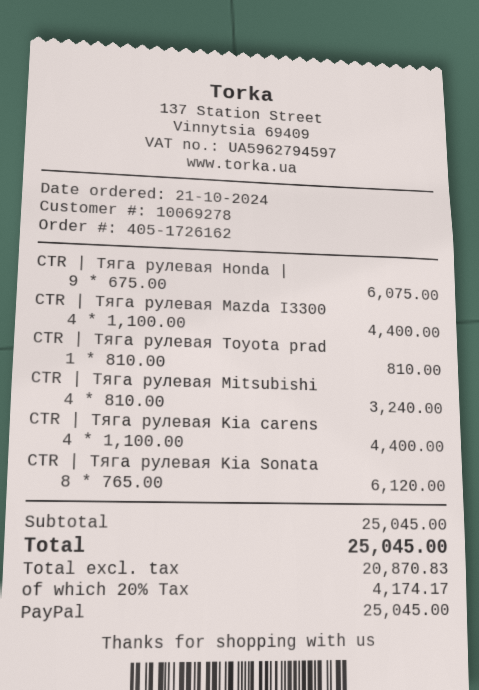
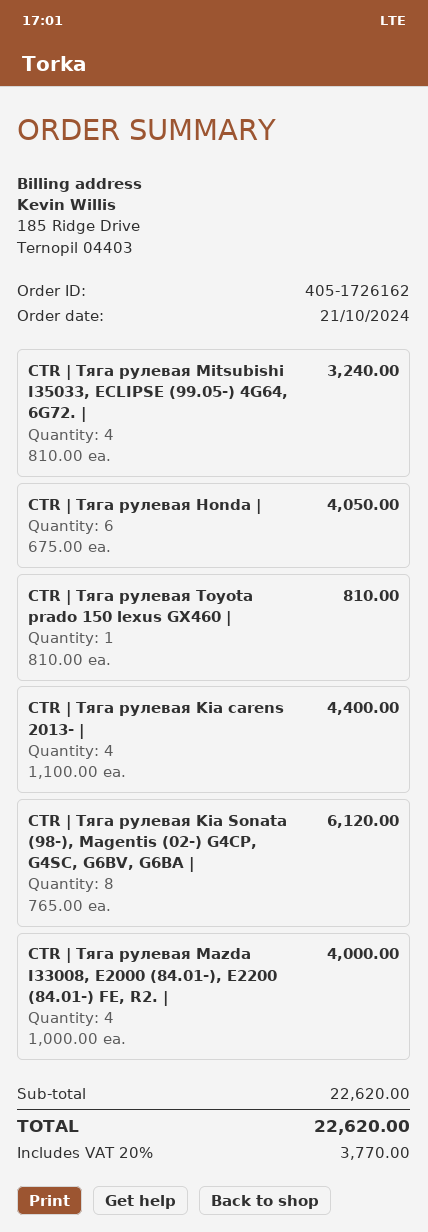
CTR | Тяга рулевая Honda |: 9 x 675.00 = 6075.00 -> 6 x 675.00 = 4050.00
CTR | Тяга рулевая Mazda I3300: 4 x 1100.00 = 4400.00 -> 4 x 1000.00 = 4000.00
subtotal: 25045.00 -> 22620.00
tax: 20% = 4174.17 -> 20% = 3770.00
total: 25045.00 -> 22620.00

